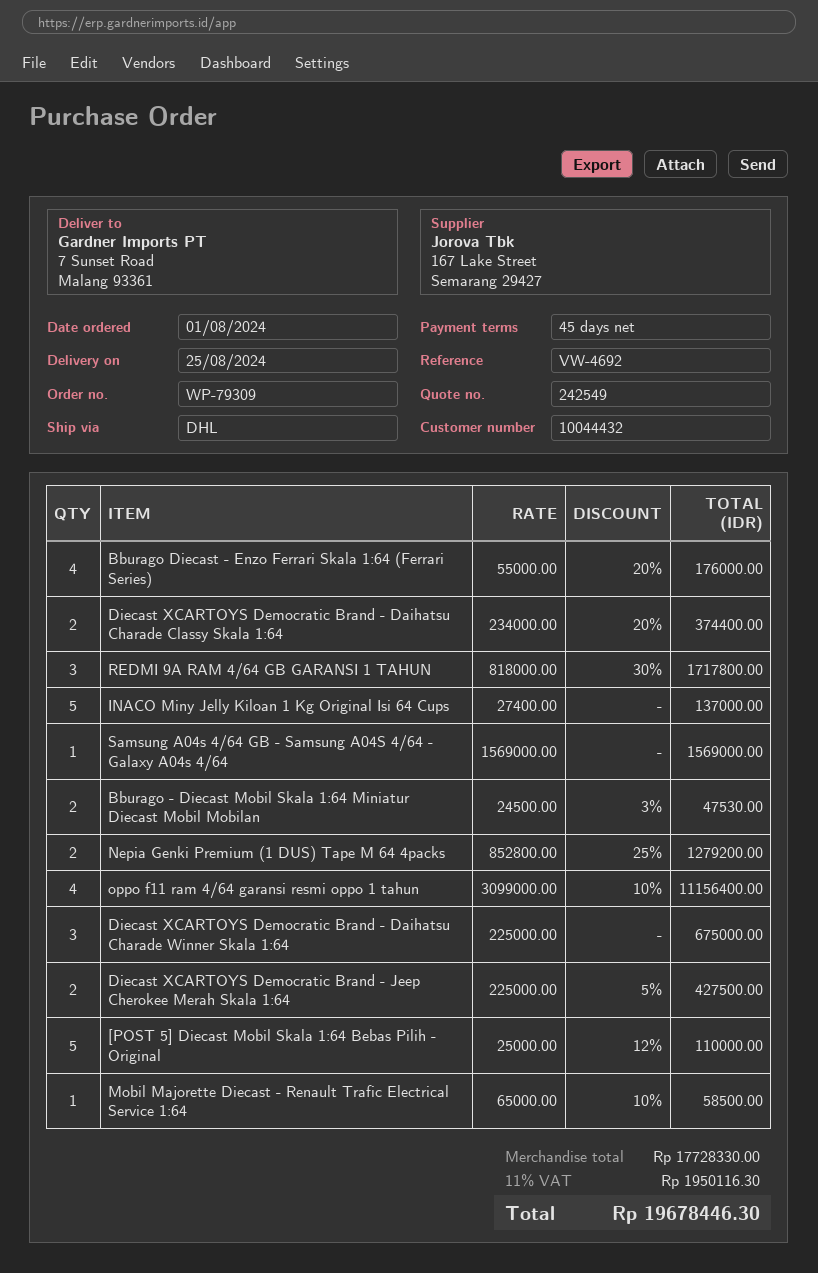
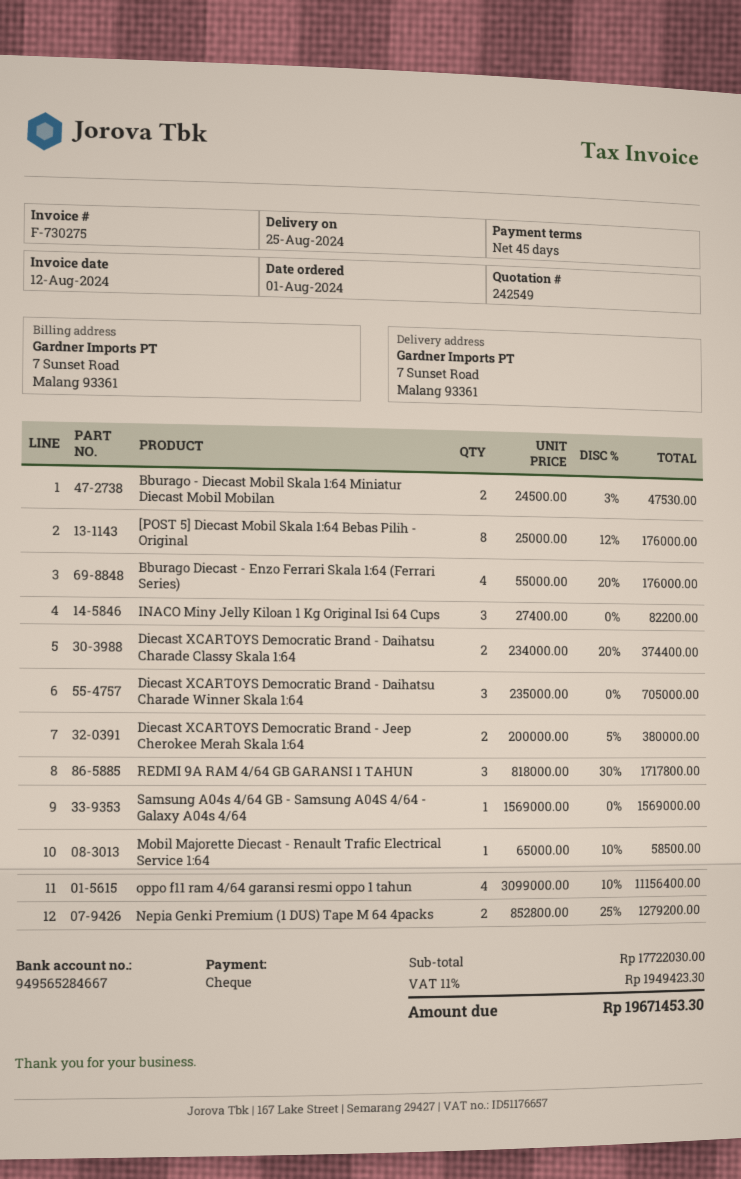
INACO Miny Jelly Kiloan 1 Kg Original Isi 64 Cups: 5 x 27400.00 = 137000.00 -> 3 x 27400.00 = 82200.00
Diecast XCARTOYS Democratic Brand - Daihatsu Charade Winner Skala 1:64: 3 x 225000.00 = 675000.00 -> 3 x 235000.00 = 705000.00
Diecast XCARTOYS Democratic Brand - Jeep Cherokee Merah Skala 1:64: 2 x 225000.00 - 5% = 427500.00 -> 2 x 200000.00 - 5% = 380000.00
[POST 5] Diecast Mobil Skala 1:64 Bebas Pilih - Original: 5 x 25000.00 - 12% = 110000.00 -> 8 x 25000.00 - 12% = 176000.00
subtotal: 17728330.00 -> 17722030.00
tax: 11% = 1950116.30 -> 11% = 1949423.30
total: 19678446.30 -> 19671453.30

